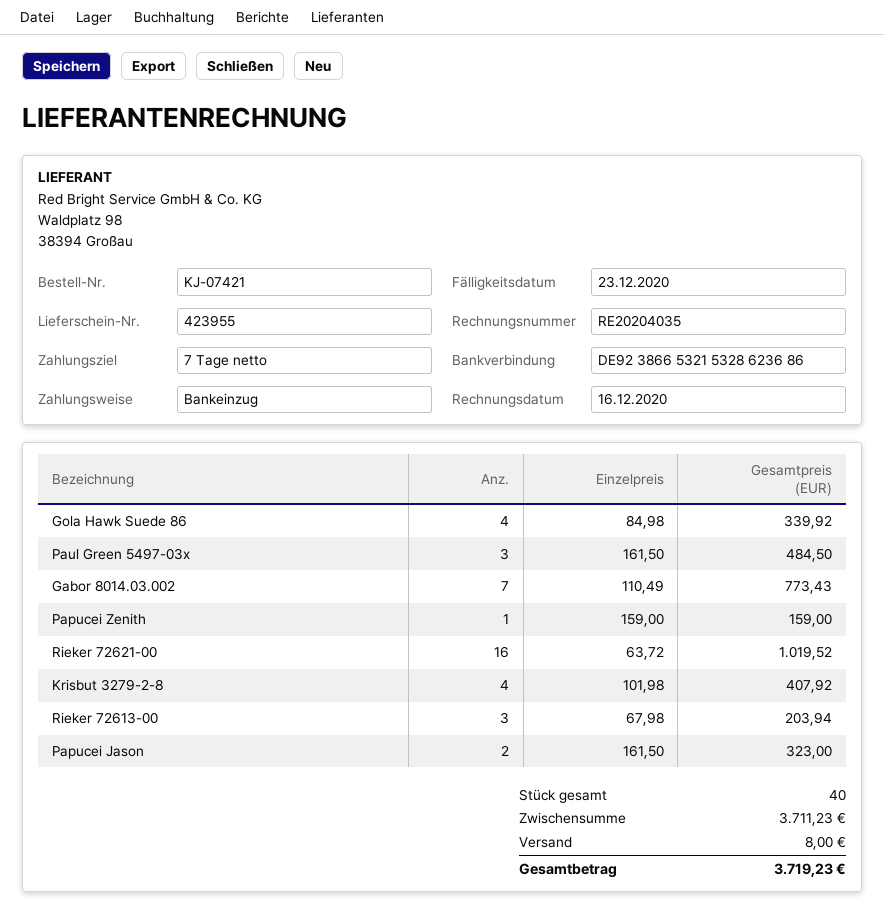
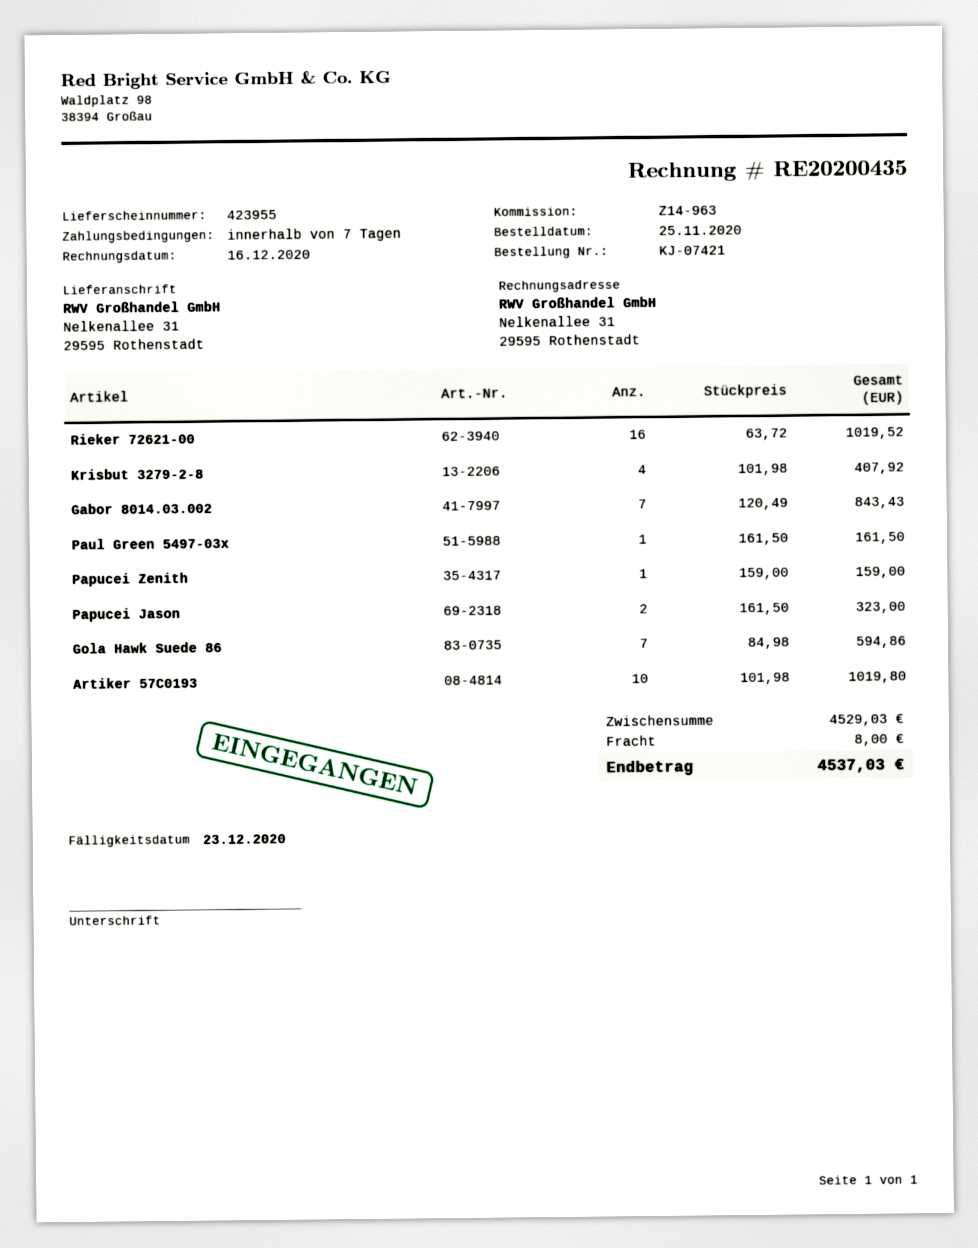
invoice number: RE20204035 -> RE20200435
Gola Hawk Suede 86: 4 x 84.98 = 339.92 -> 7 x 84.98 = 594.86
Paul Green 5497-03x: 3 x 161.50 = 484.50 -> 1 x 161.50 = 161.50
Gabor 8014.03.002: 7 x 110.49 = 773.43 -> 7 x 120.49 = 843.43
Rieker 72613-00: 3 x 67.98 = 203.94 -> none
Artiker 57C0193: none -> 10 x 101.98 = 1019.80
subtotal: 3711.23 -> 4529.03
total: 3719.23 -> 4537.03

